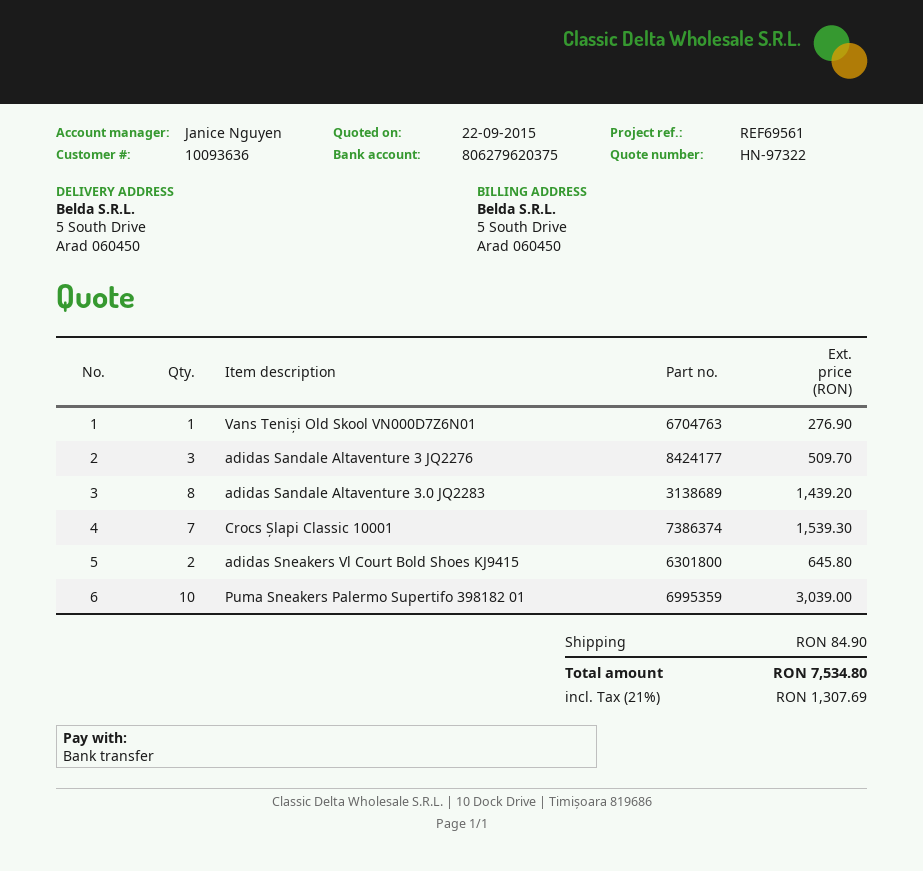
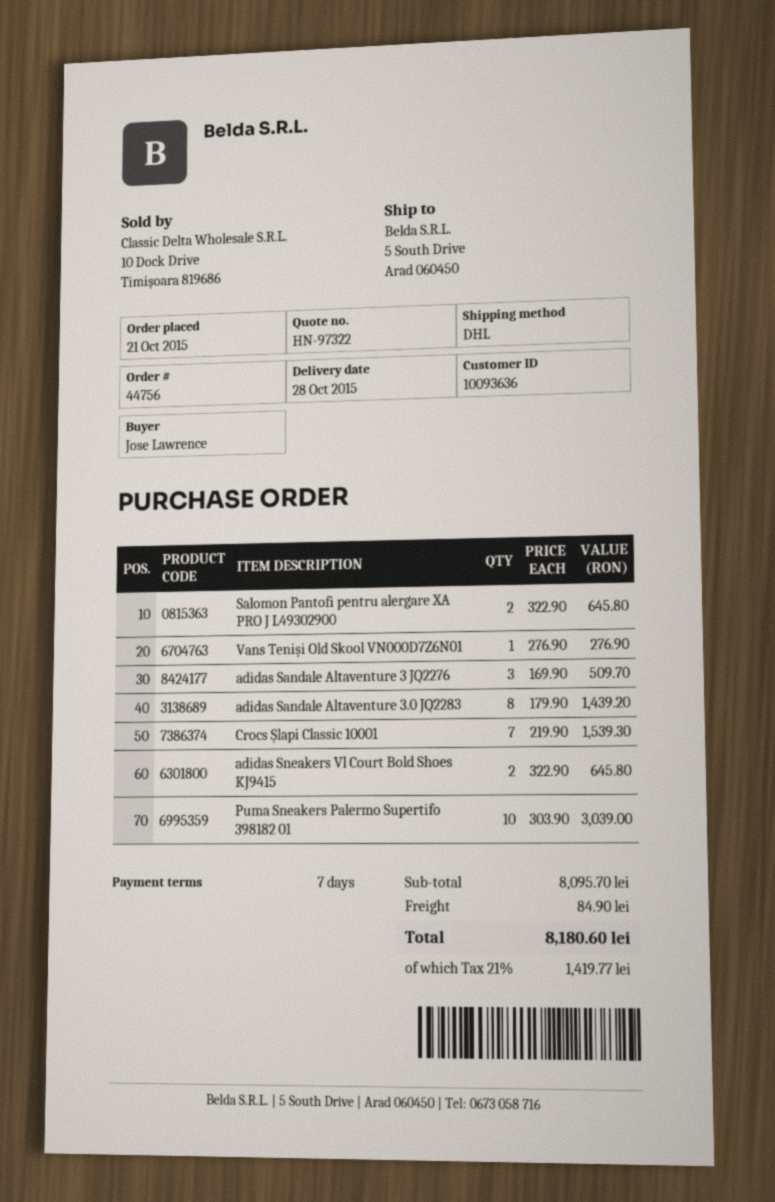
Salomon Pantofi pentru alergare XA PRO J L49302900: none -> 2 for 645.80
tax: 21% = 1307.69 -> 21% = 1419.77
total: 7534.80 -> 8180.60

